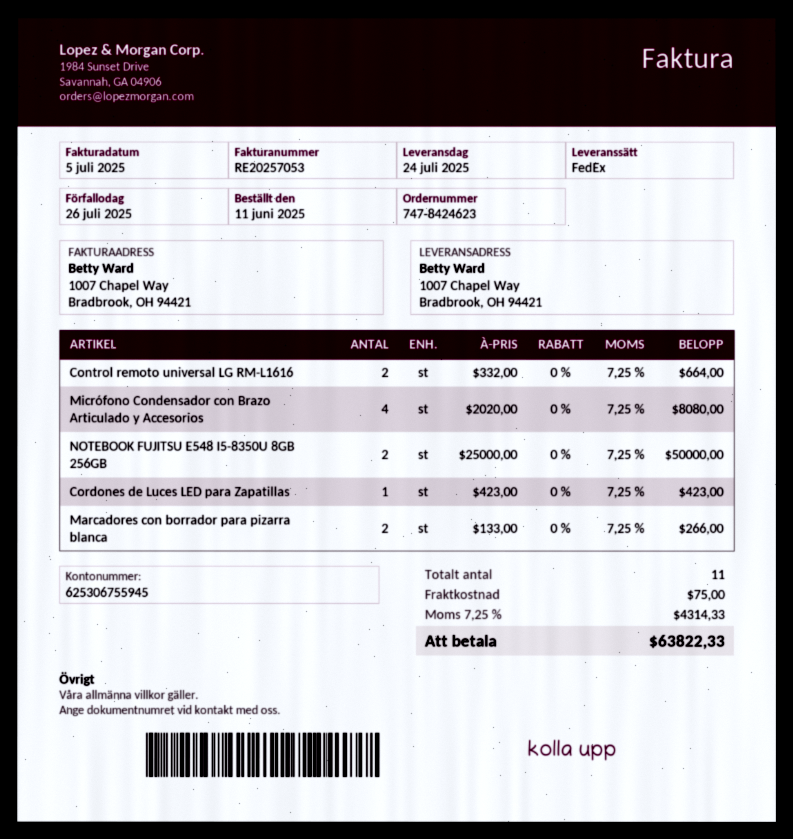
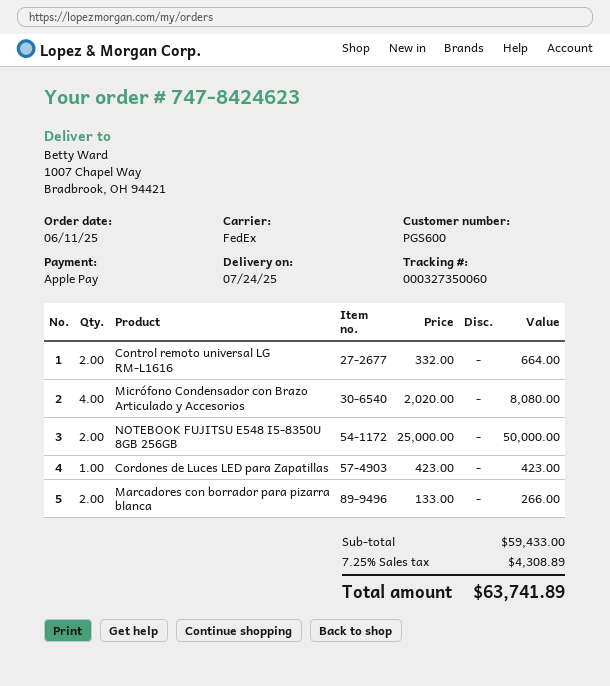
shipping: 75.00 -> none
tax: 7.25% = 4314.33 -> 7.25% = 4308.89
total: 63822.33 -> 63741.89

